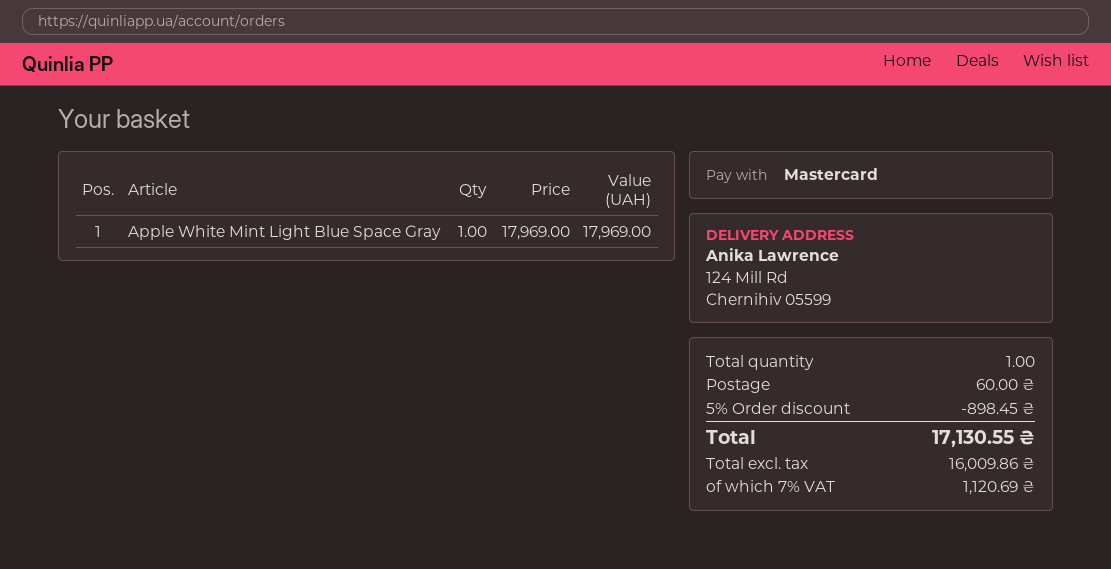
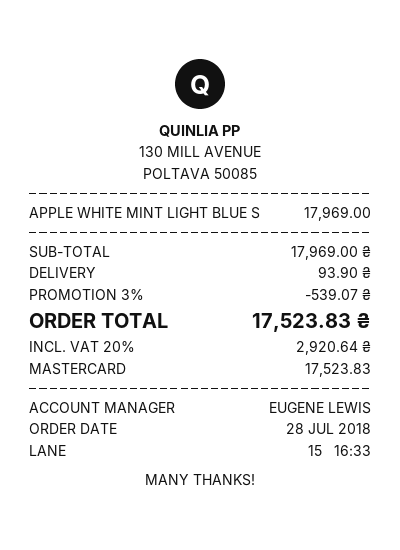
discount: 5% = 898.45 -> 3% = 539.07
shipping: 60.00 -> 93.90
tax: 7% = 1120.69 -> 20% = 2920.64
total: 17130.55 -> 17523.83

